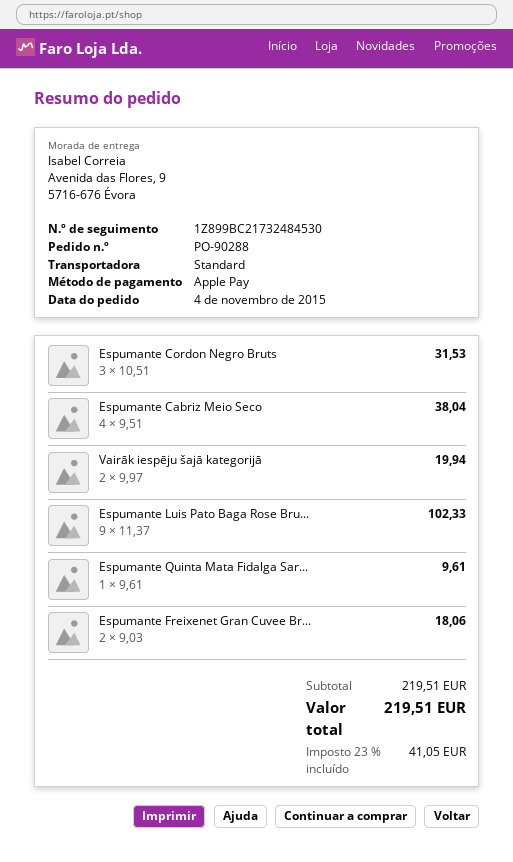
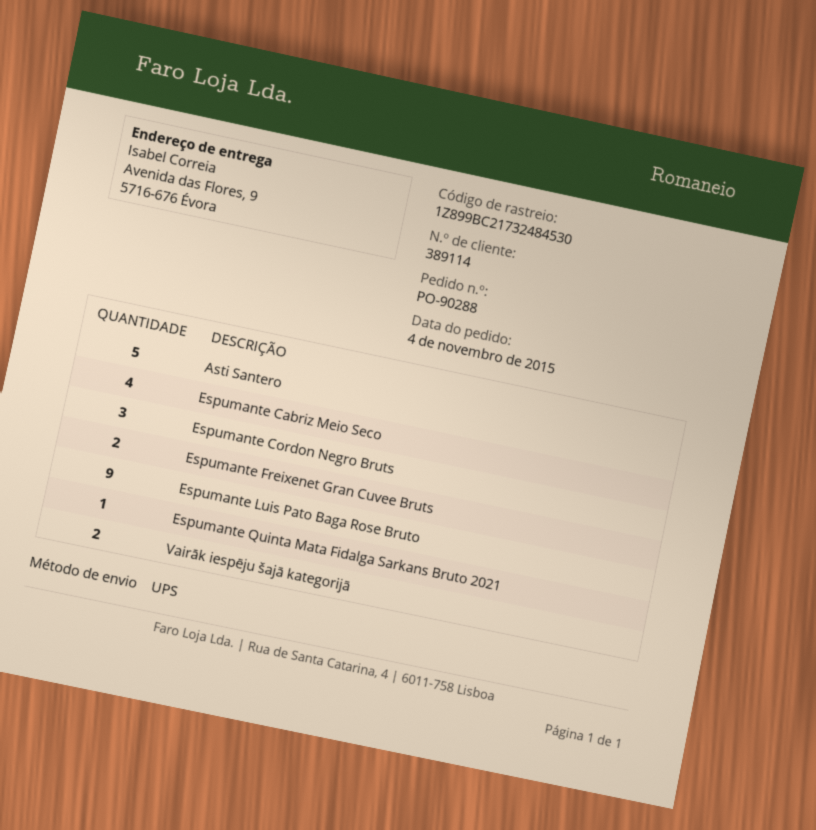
shipping method: standard -> UPS
Asti Santero: none -> 5

